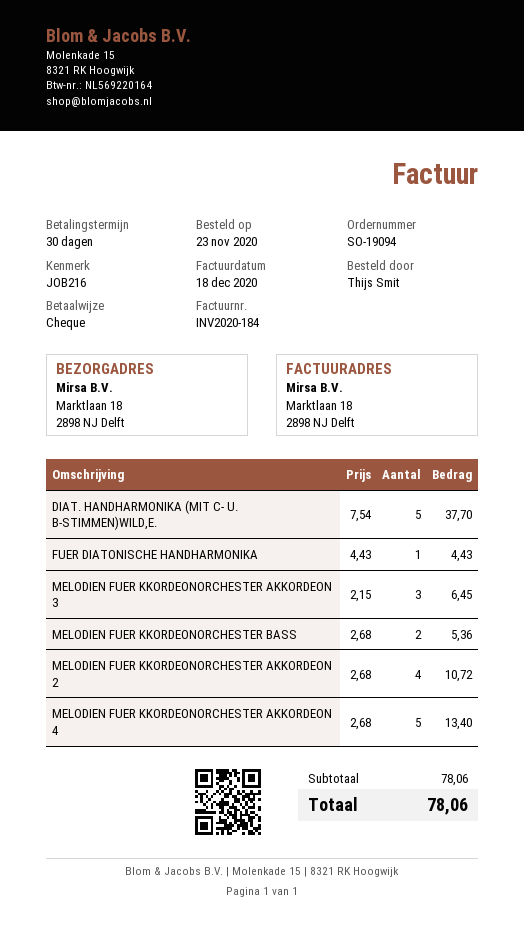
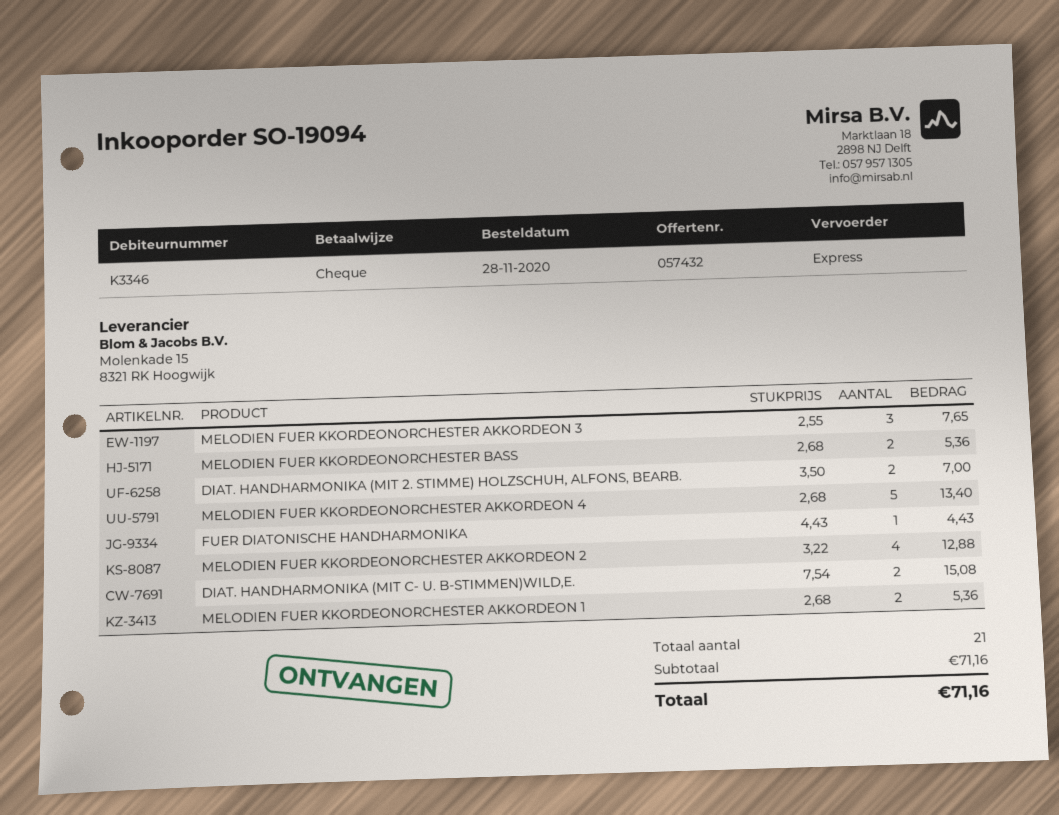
order date: 2020-11-23 -> 2020-11-28
DIAT. HANDHARMONIKA (MIT C- U. B-STIMMEN)WILD,E.: 5 x 7.54 = 37.70 -> 2 x 7.54 = 15.08
MELODIEN FUER KKORDEONORCHESTER AKKORDEON 3: 3 x 2.15 = 6.45 -> 3 x 2.55 = 7.65
MELODIEN FUER KKORDEONORCHESTER AKKORDEON 2: 4 x 2.68 = 10.72 -> 4 x 3.22 = 12.88
DIAT. HANDHARMONIKA (MIT 2. STIMME) HOLZSCHUH, ALFONS, BEARB.: none -> 2 x 3.50 = 7.00
MELODIEN FUER KKORDEONORCHESTER AKKORDEON 1: none -> 2 x 2.68 = 5.36
subtotal: 78.06 -> 71.16
total: 78.06 -> 71.16

